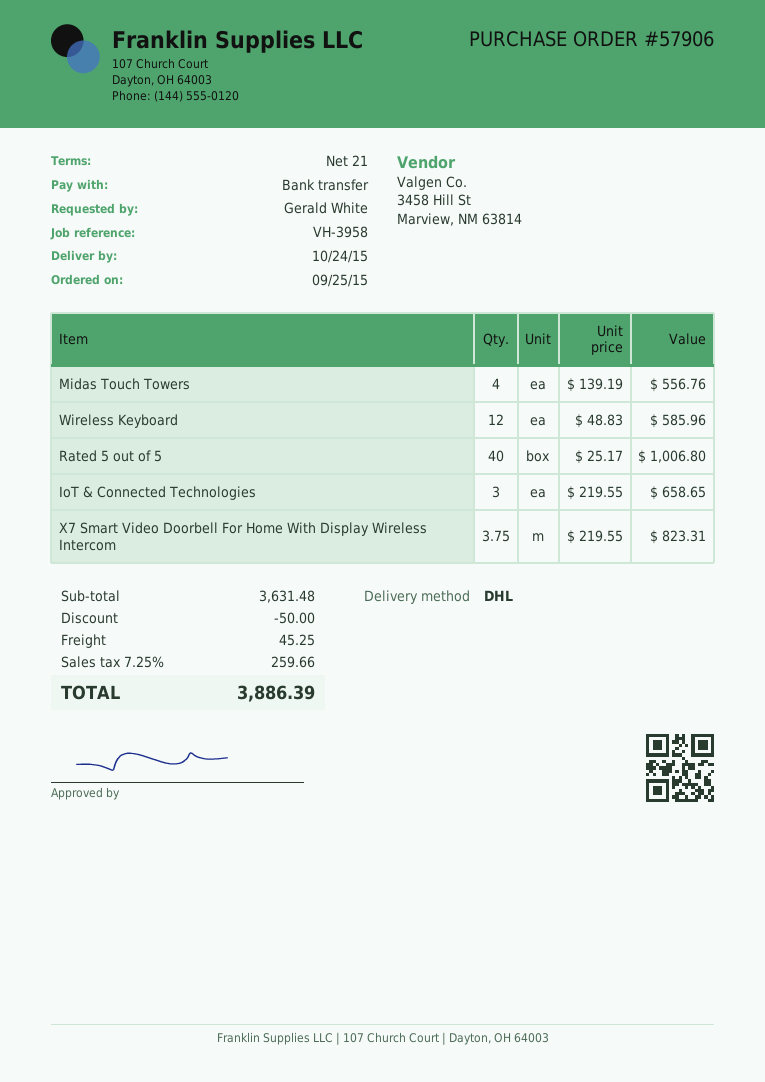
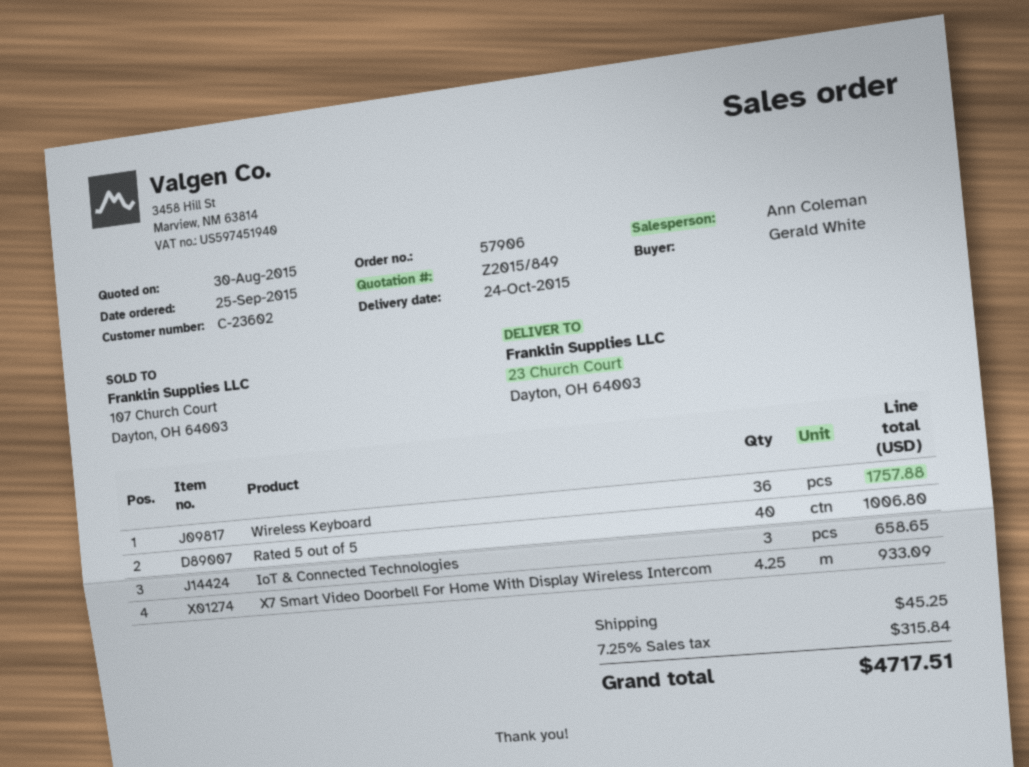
Midas Touch Towers: 4 for 556.76 -> none
Wireless Keyboard: 12 for 585.96 -> 36 for 1757.88
X7 Smart Video Doorbell For Home With Display Wireless Intercom: 3.75 for 823.31 -> 4.25 for 933.09
discount: 50.00 -> none
tax: 7.25% = 259.66 -> 7.25% = 315.84
total: 3886.39 -> 4717.51

